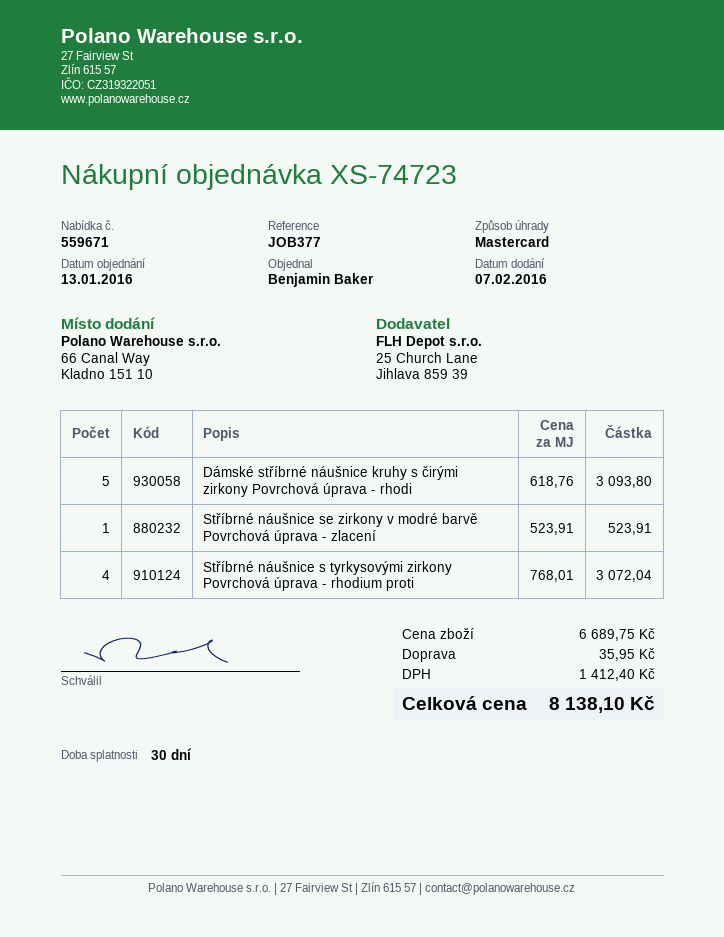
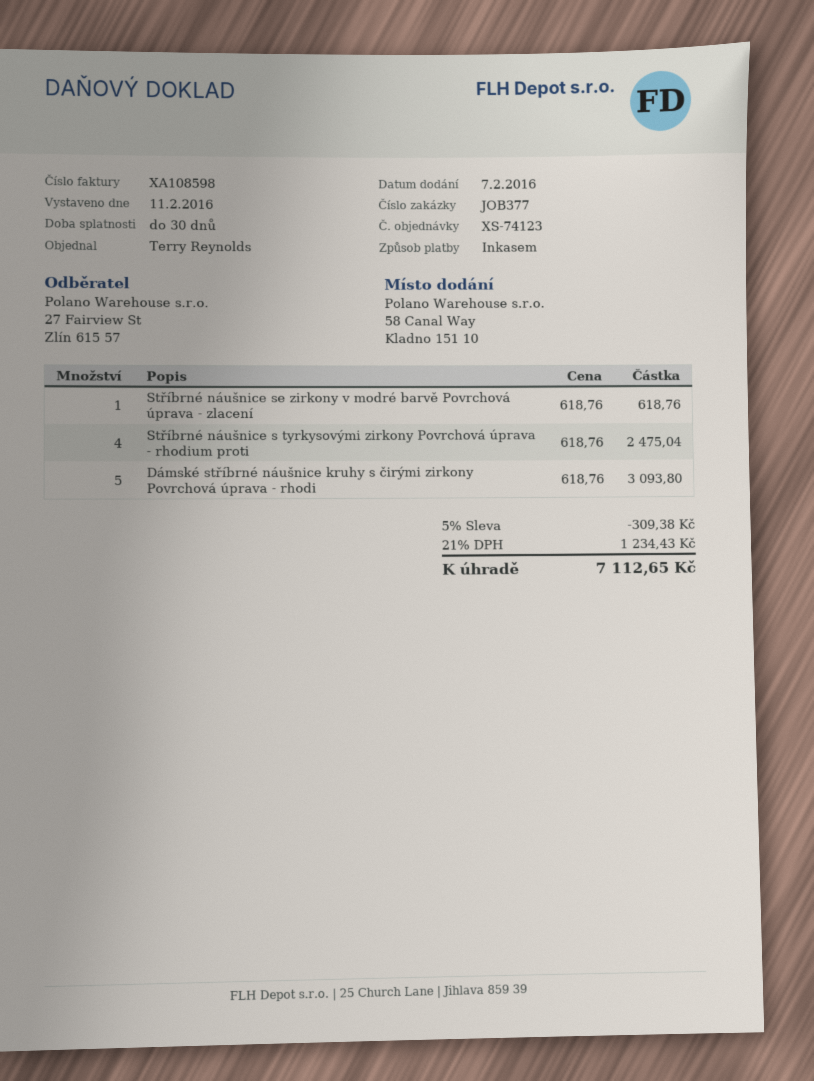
order number: XS-74723 -> XS-74123
ordered by: Benjamin Baker -> Terry Reynolds
payment method: Mastercard -> direct debit
ship to: 66 Canal Way, Kladno 151 10 -> 58 Canal Way, Kladno 151 10
Stříbrné náušnice se zirkony v modré barvě Povrchová úprava - zlacení: 1 x 523.91 = 523.91 -> 1 x 618.76 = 618.76
Stříbrné náušnice s tyrkysovými zirkony Povrchová úprava - rhodium proti: 4 x 768.01 = 3072.04 -> 4 x 618.76 = 2475.04
discount: none -> 5% = 309.38
shipping: 35.95 -> none
tax: 1412.40 -> 1234.43
total: 8138.10 -> 7112.65

